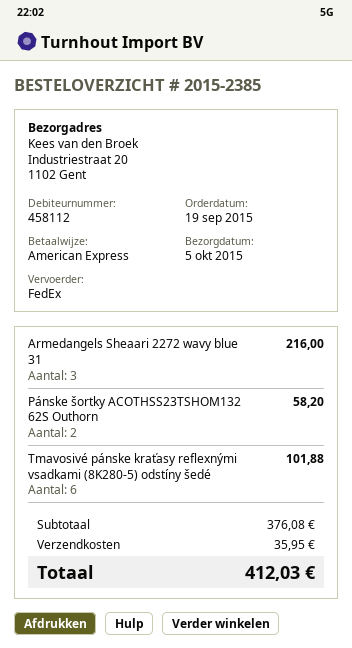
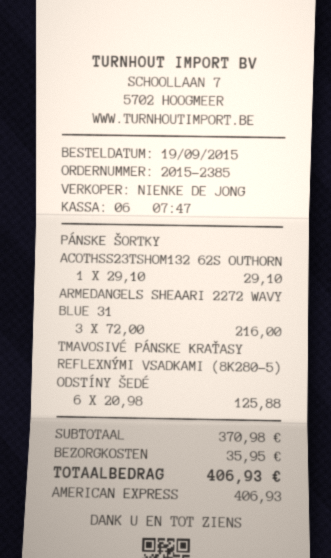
Pánske šortky ACOTHSS23TSHOM132 62S Outhorn: 2 for 58.20 -> 1 for 29.10
Tmavosivé pánske kraťasy reflexnými vsadkami (8K280-5) odstíny šedé: 6 for 101.88 -> 6 for 125.88
subtotal: 376.08 -> 370.98
total: 412.03 -> 406.93

